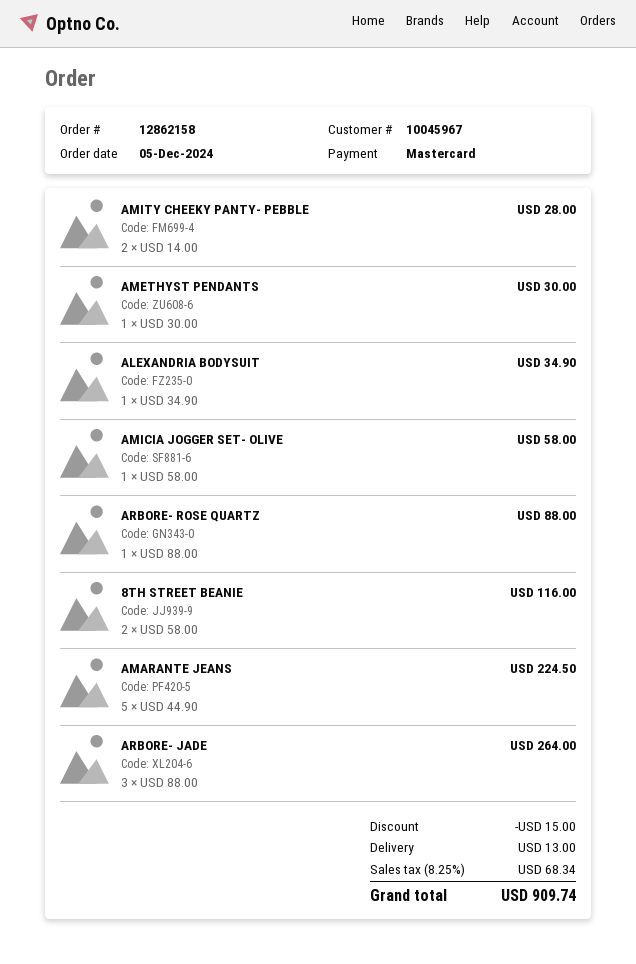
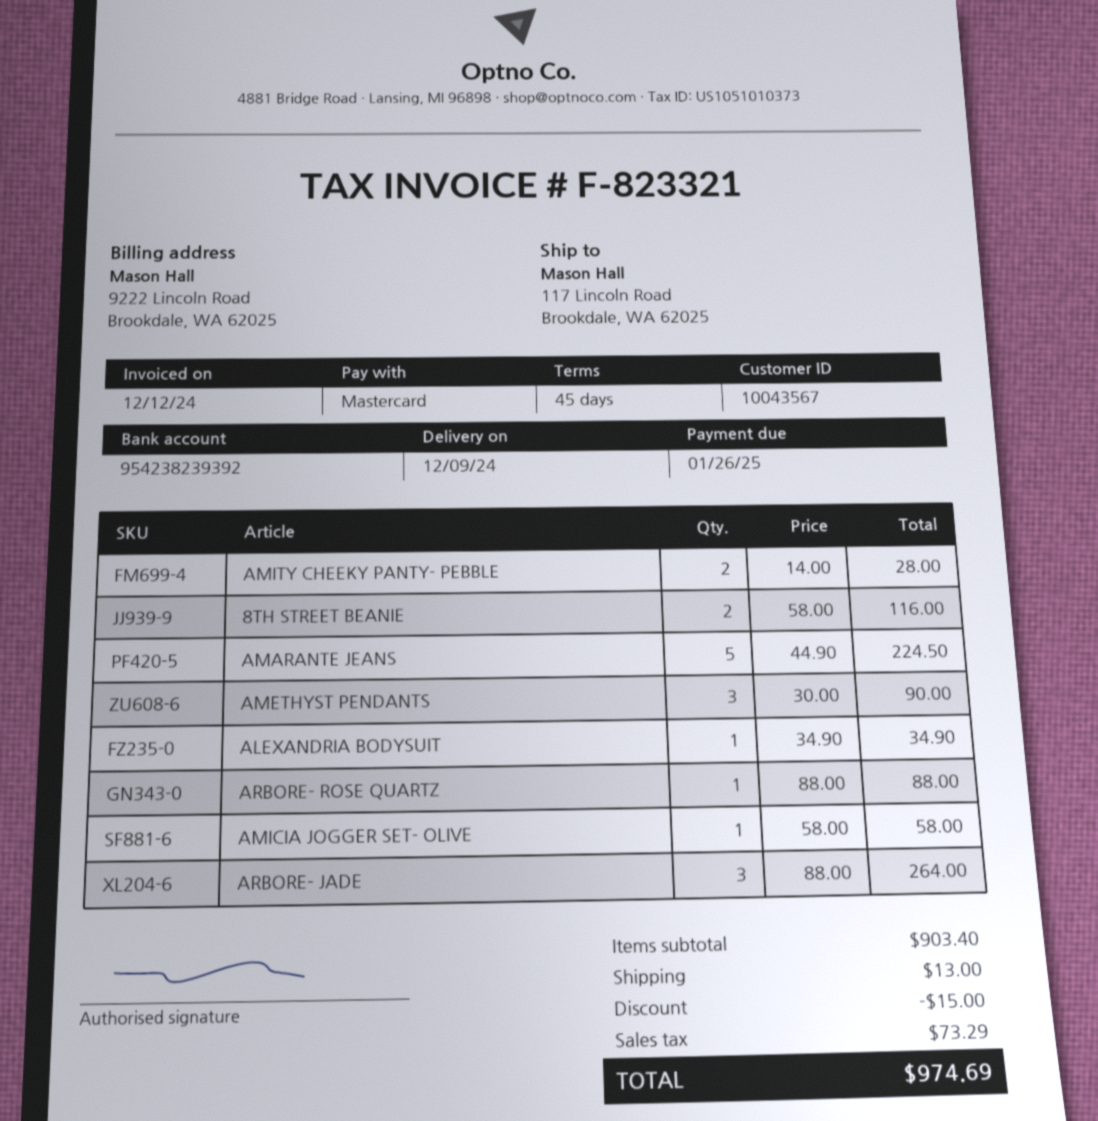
customer number: 10045967 -> 10043567
AMETHYST PENDANTS: 1 x 30.00 = 30.00 -> 3 x 30.00 = 90.00
tax: 68.34 -> 73.29
total: 909.74 -> 974.69

